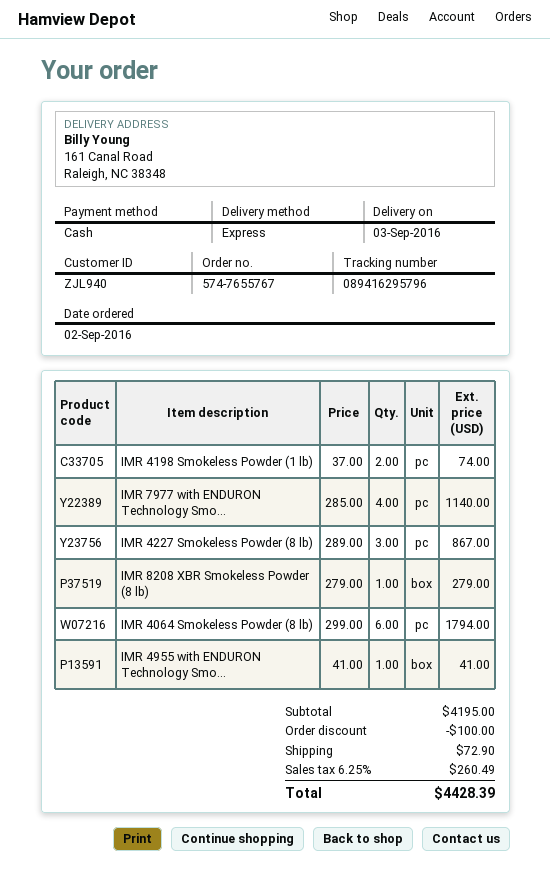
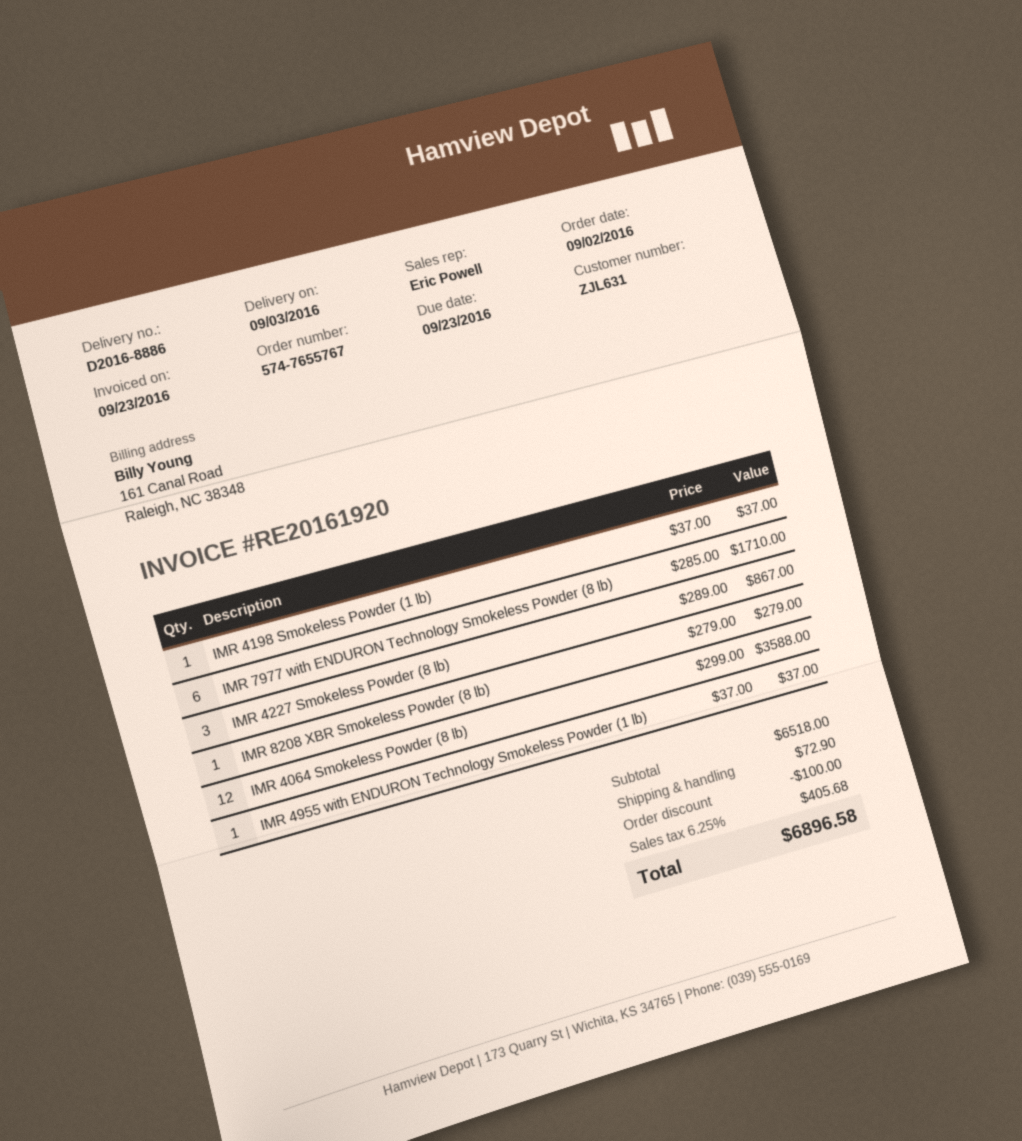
customer number: ZJL940 -> ZJL631
IMR 4198 Smokeless Powder (1 lb): 2 x 37.00 = 74.00 -> 1 x 37.00 = 37.00
IMR 7977 with ENDURON Technology Smo...: 4 x 285.00 = 1140.00 -> 6 x 285.00 = 1710.00
IMR 4064 Smokeless Powder (8 lb): 6 x 299.00 = 1794.00 -> 12 x 299.00 = 3588.00
IMR 4955 with ENDURON Technology Smo...: 1 x 41.00 = 41.00 -> 1 x 37.00 = 37.00
subtotal: 4195.00 -> 6518.00
tax: 6.25% = 260.49 -> 6.25% = 405.68
total: 4428.39 -> 6896.58

